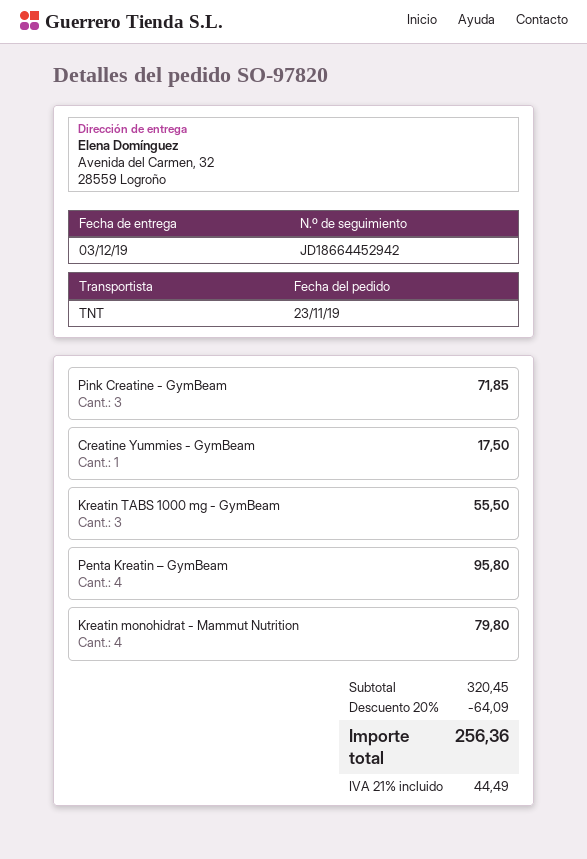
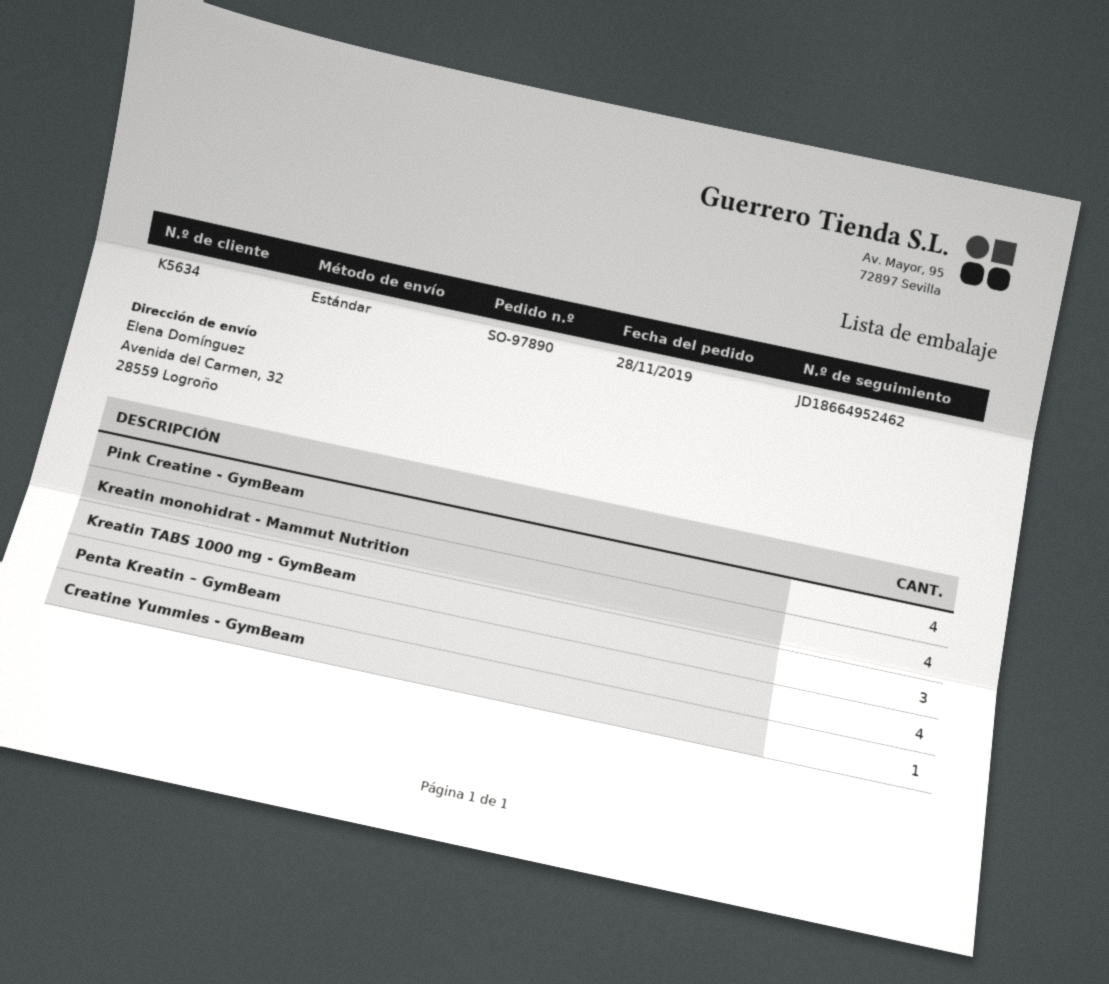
order number: SO-97820 -> SO-97890
order date: 2019-11-23 -> 2019-11-28
shipping method: TNT -> standard
tracking number: JD18664452942 -> JD18664952462
Pink Creatine - GymBeam: 3 -> 4

